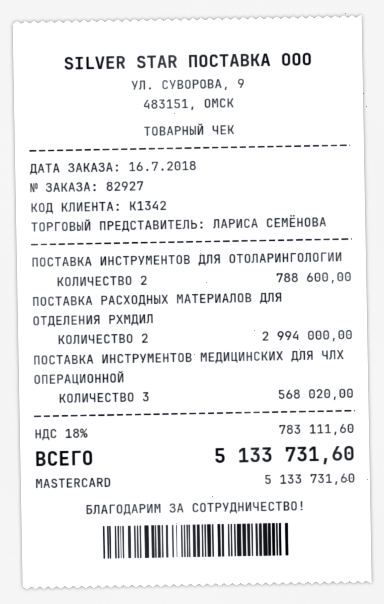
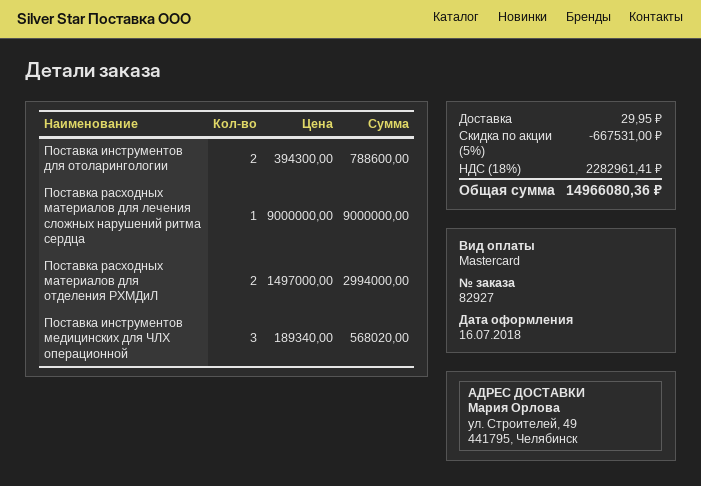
Поставка расходных материалов для лечения сложных нарушений ритма сердца: none -> 1 for 9000000.00
discount: none -> 5% = 667531.00
shipping: none -> 29.95
tax: 18% = 783111.60 -> 18% = 2282961.41
total: 5133731.60 -> 14966080.36

